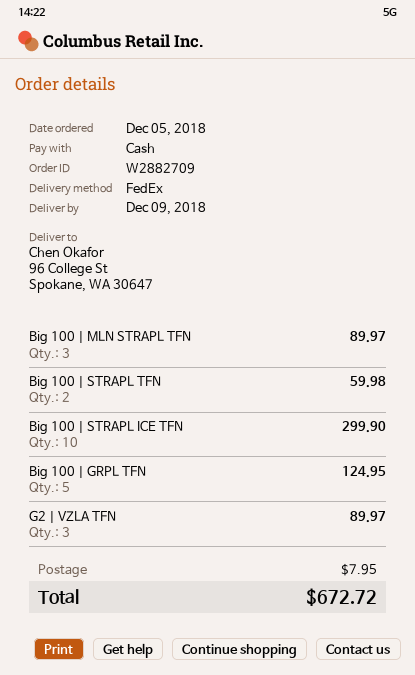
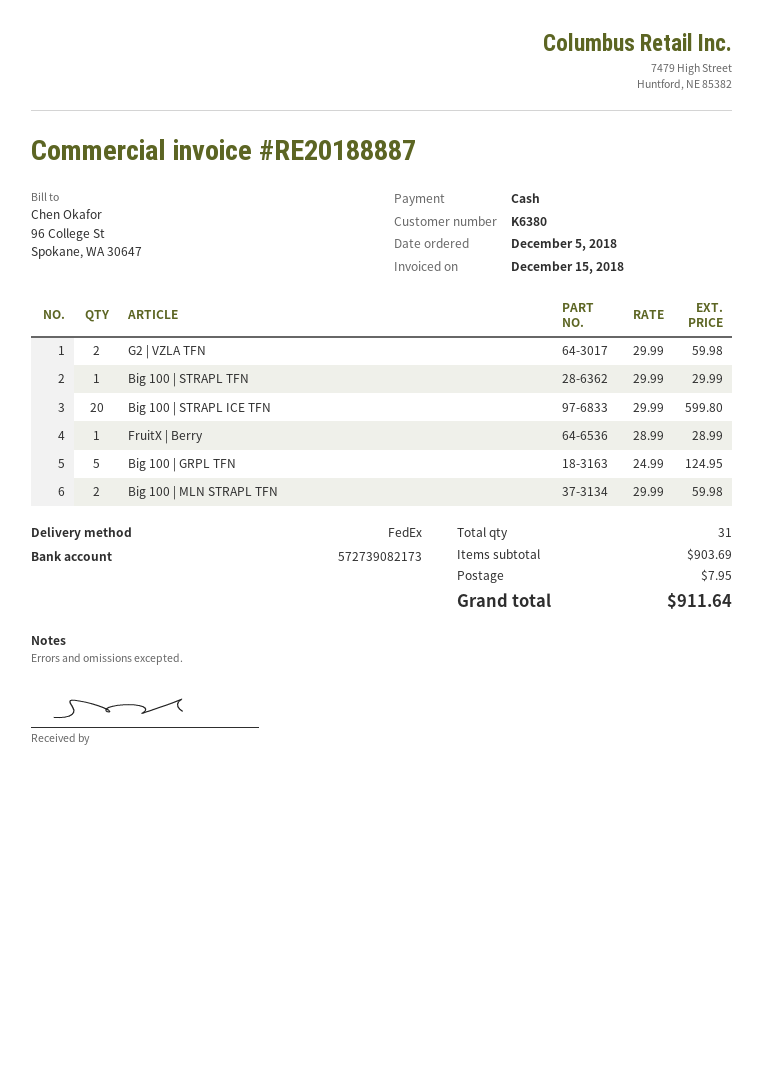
Big 100 | MLN STRAPL TFN: 3 for 89.97 -> 2 for 59.98
Big 100 | STRAPL TFN: 2 for 59.98 -> 1 for 29.99
Big 100 | STRAPL ICE TFN: 10 for 299.90 -> 20 for 599.80
G2 | VZLA TFN: 3 for 89.97 -> 2 for 59.98
FruitX | Berry: none -> 1 for 28.99
total: 672.72 -> 911.64

